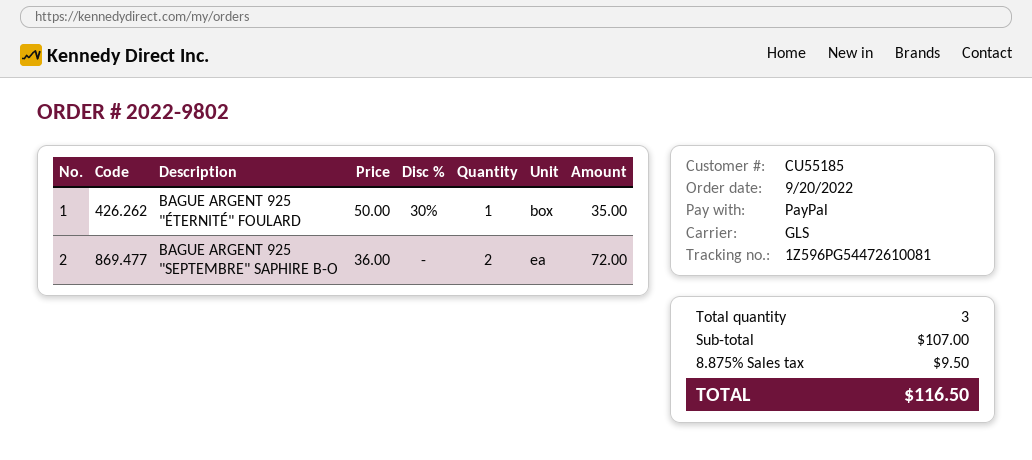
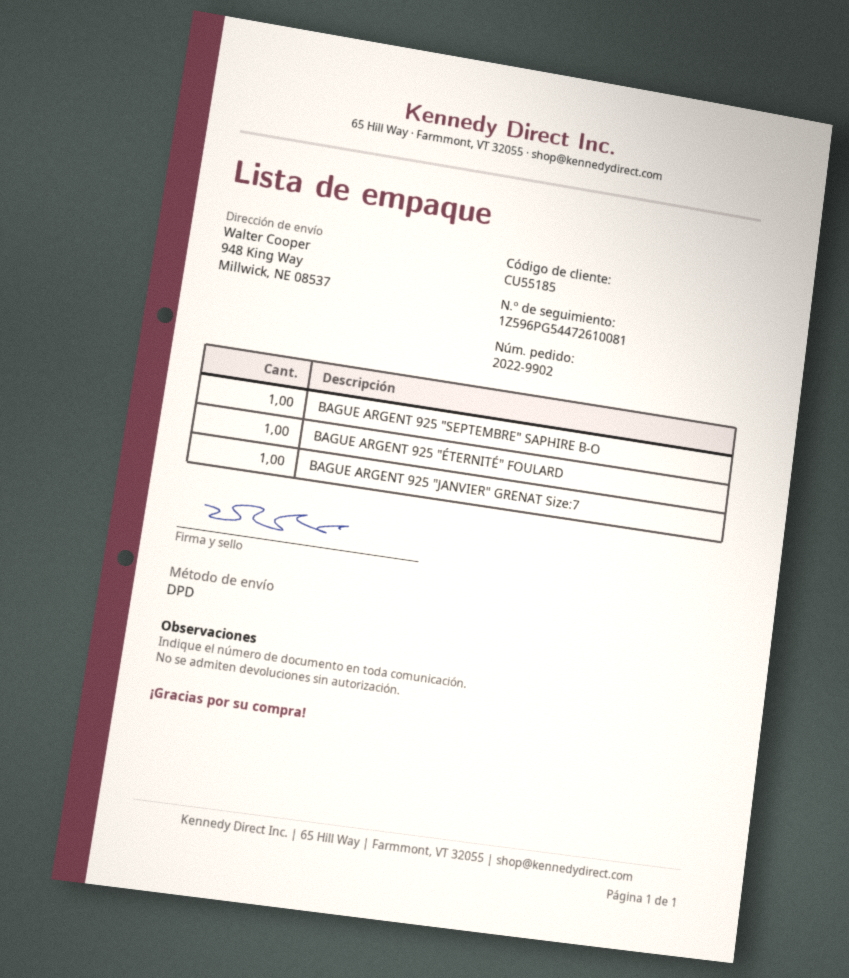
order number: 2022-9802 -> 2022-9902
shipping method: GLS -> DPD
BAGUE ARGENT 925 "SEPTEMBRE" SAPHIRE B-O: 2 -> 1
BAGUE ARGENT 925 "JANVIER" GRENAT Size:7: none -> 1

